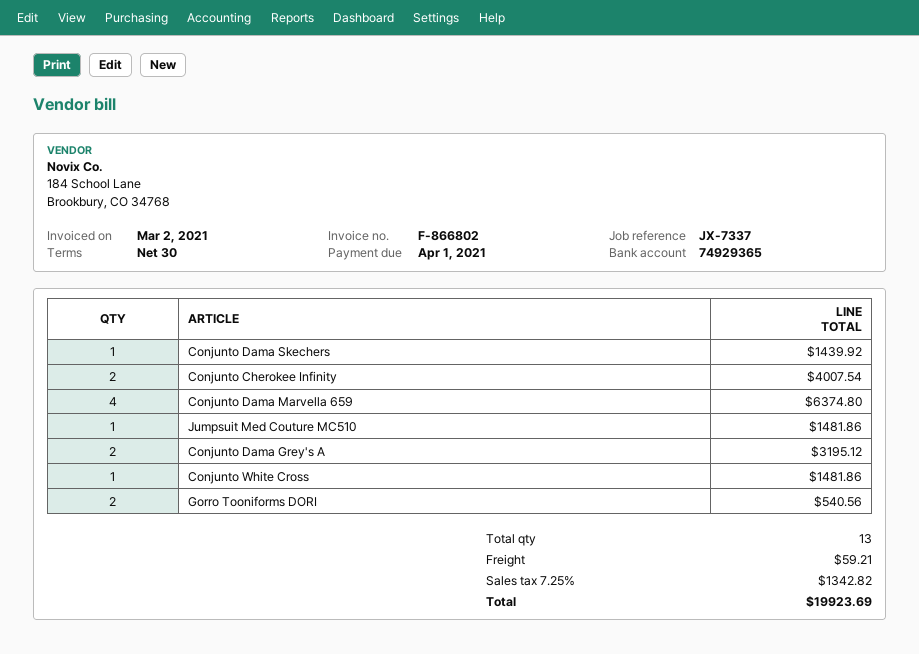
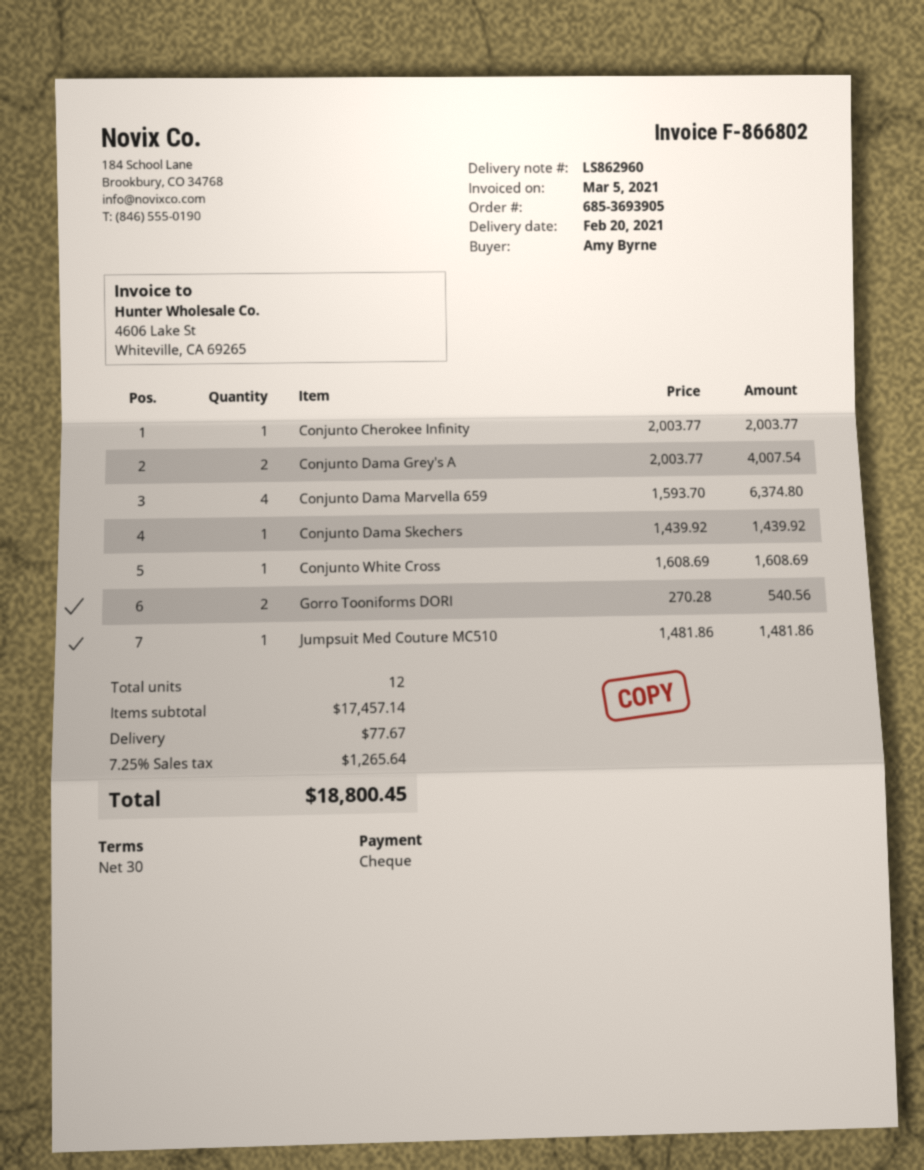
invoice date: 2021-03-02 -> 2021-03-05
Conjunto Cherokee Infinity: 2 for 4007.54 -> 1 for 2003.77
Conjunto Dama Grey's A: 2 for 3195.12 -> 2 for 4007.54
Conjunto White Cross: 1 for 1481.86 -> 1 for 1608.69
total quantity: 13 -> 12
shipping: 59.21 -> 77.67
tax: 7.25% = 1342.82 -> 7.25% = 1265.64
total: 19923.69 -> 18800.45

